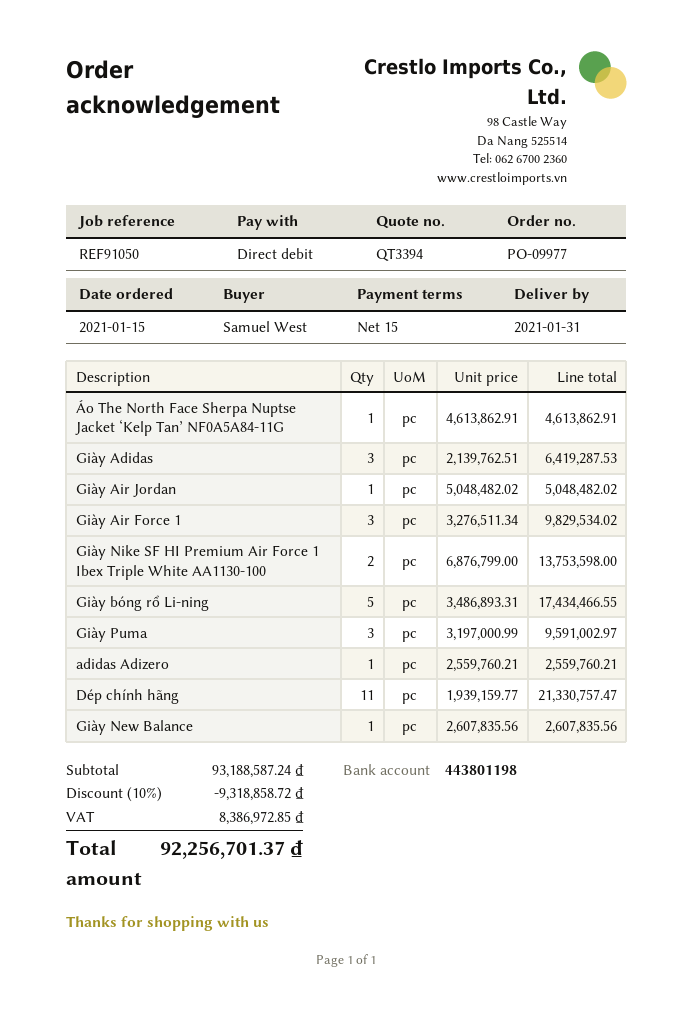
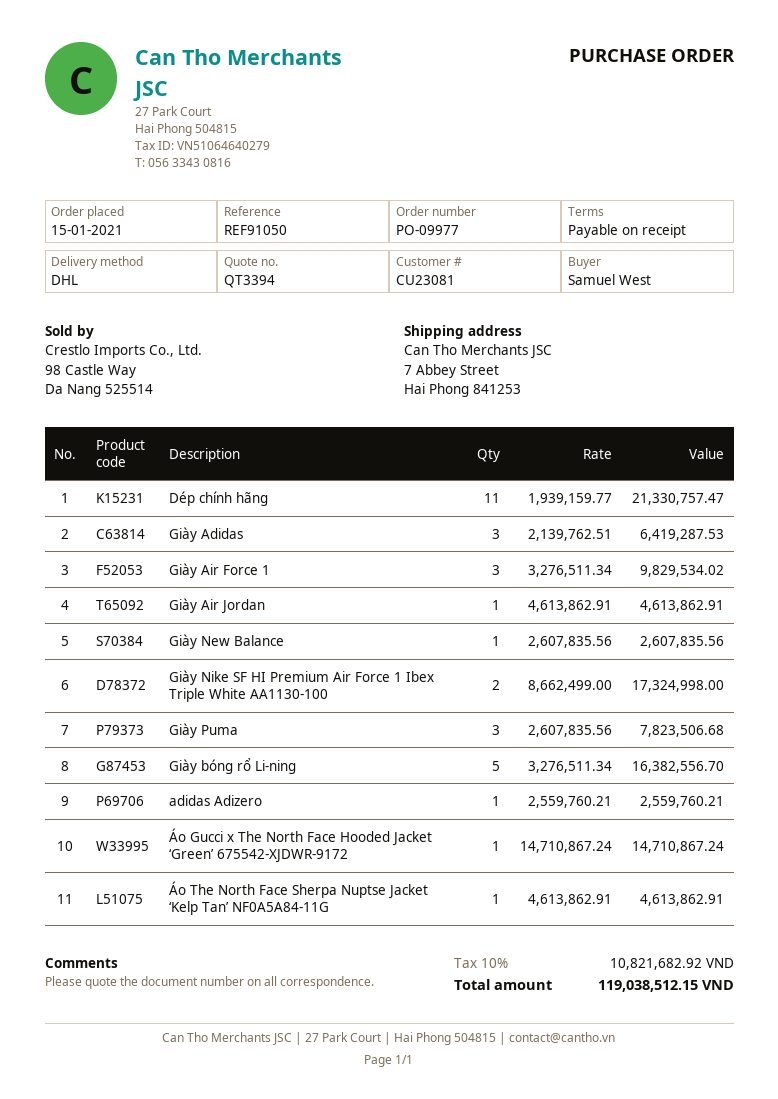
payment terms: 15 days -> on receipt
Giày Air Jordan: 1 x 5048482.02 = 5048482.02 -> 1 x 4613862.91 = 4613862.91
Giày Nike SF HI Premium Air Force 1 Ibex Triple White AA1130-100: 2 x 6876799.00 = 13753598.00 -> 2 x 8662499.00 = 17324998.00
Giày bóng rổ Li-ning: 5 x 3486893.31 = 17434466.55 -> 5 x 3276511.34 = 16382556.70
Giày Puma: 3 x 3197000.99 = 9591002.97 -> 3 x 2607835.56 = 7823506.68
Áo Gucci x The North Face Hooded Jacket ‘Green’ 675542-XJDWR-9172: none -> 1 x 14710867.24 = 14710867.24
discount: 10% = 9318858.72 -> none
tax: 8386972.85 -> 10821682.92
total: 92256701.37 -> 119038512.15

